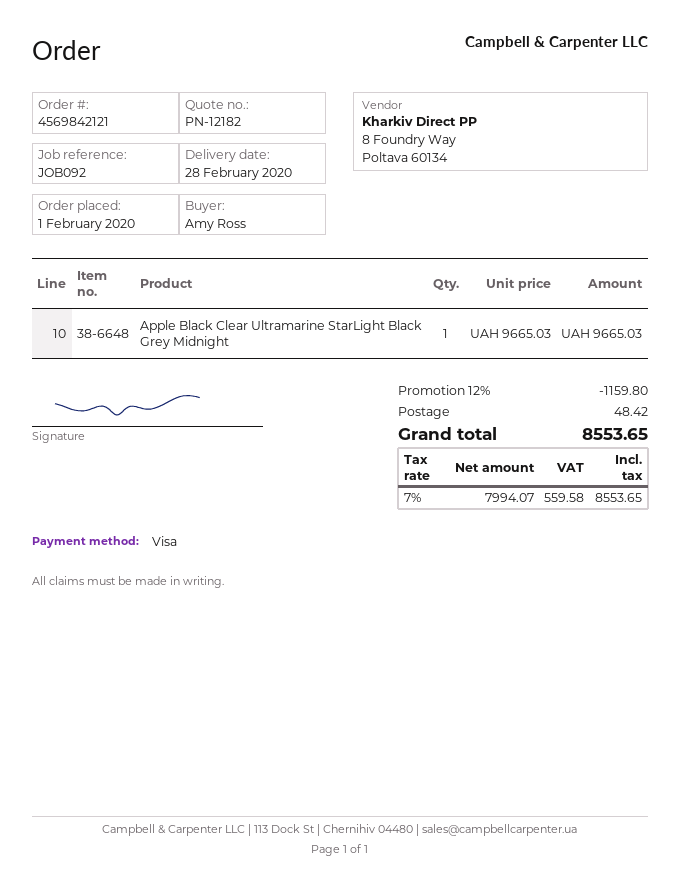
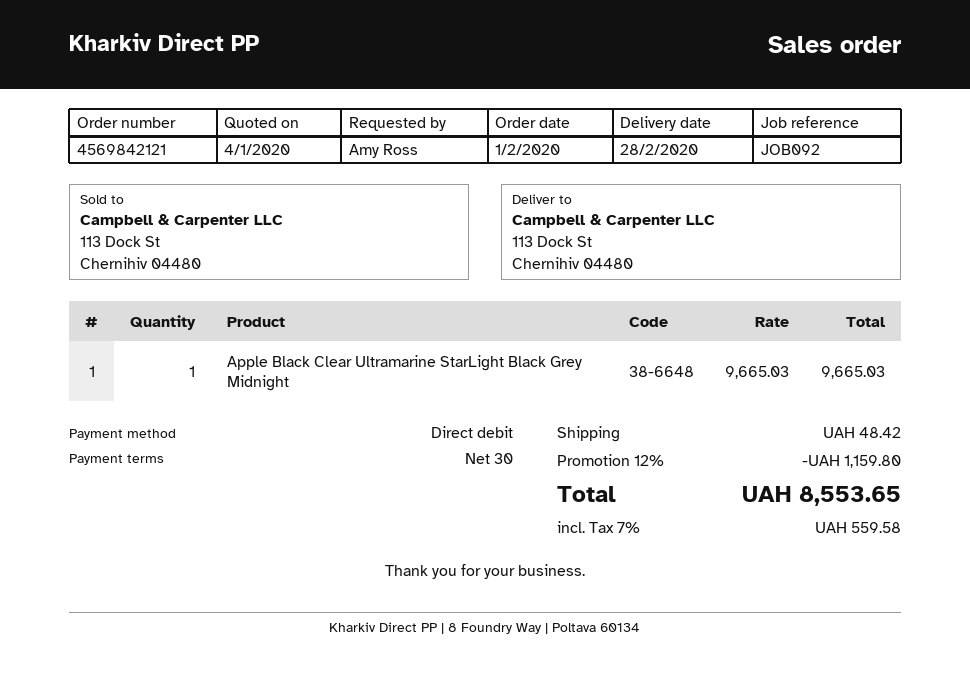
payment method: Visa -> direct debit

